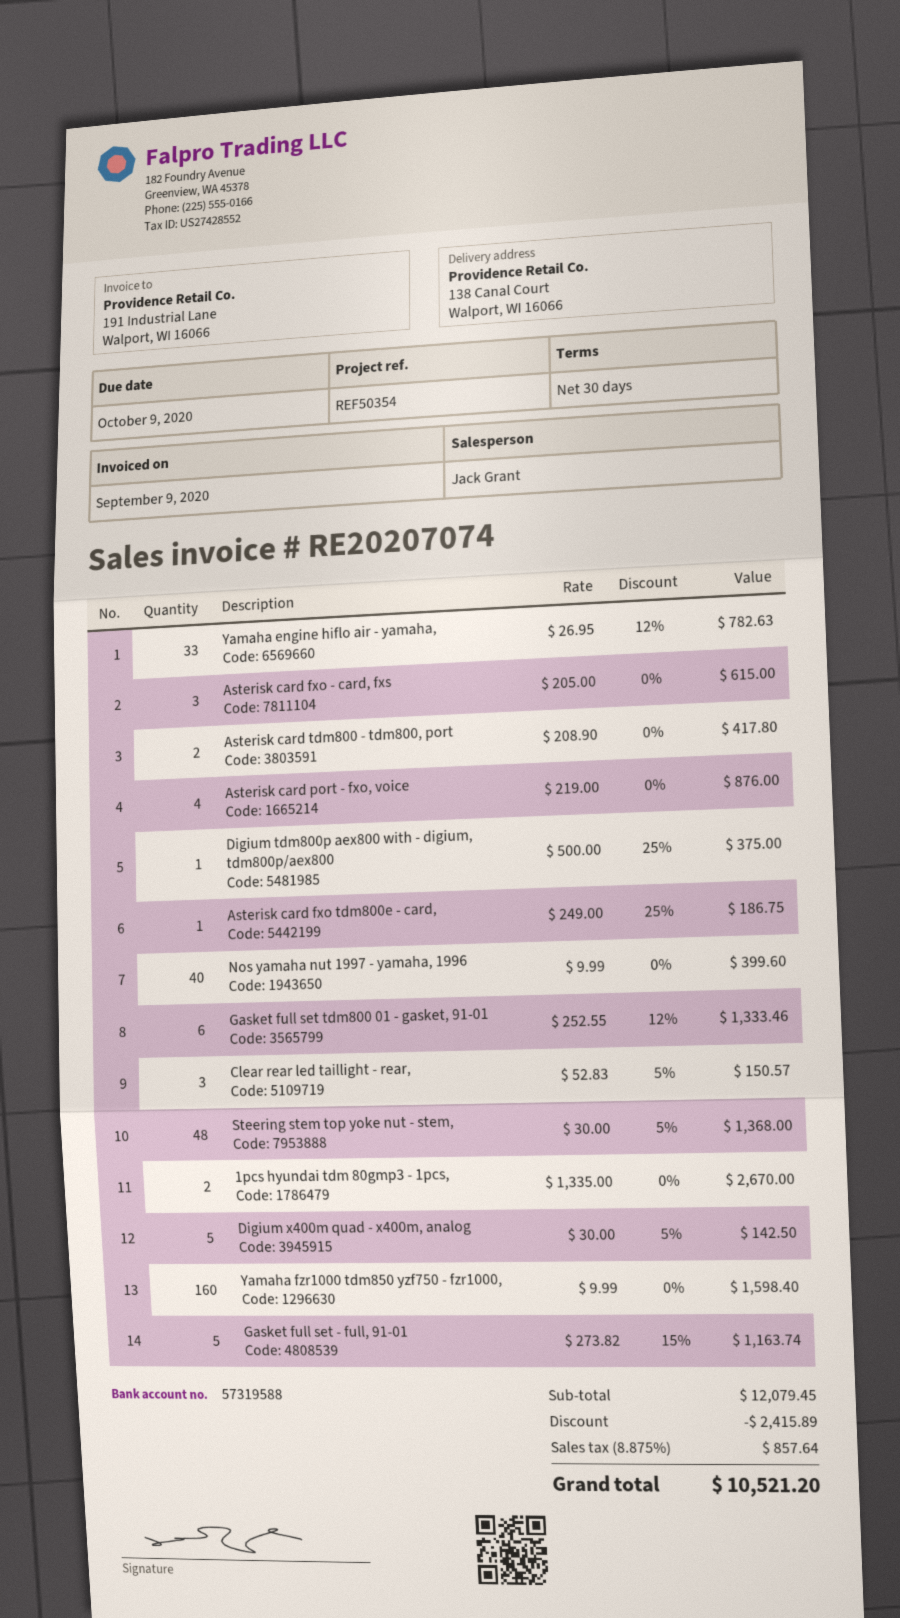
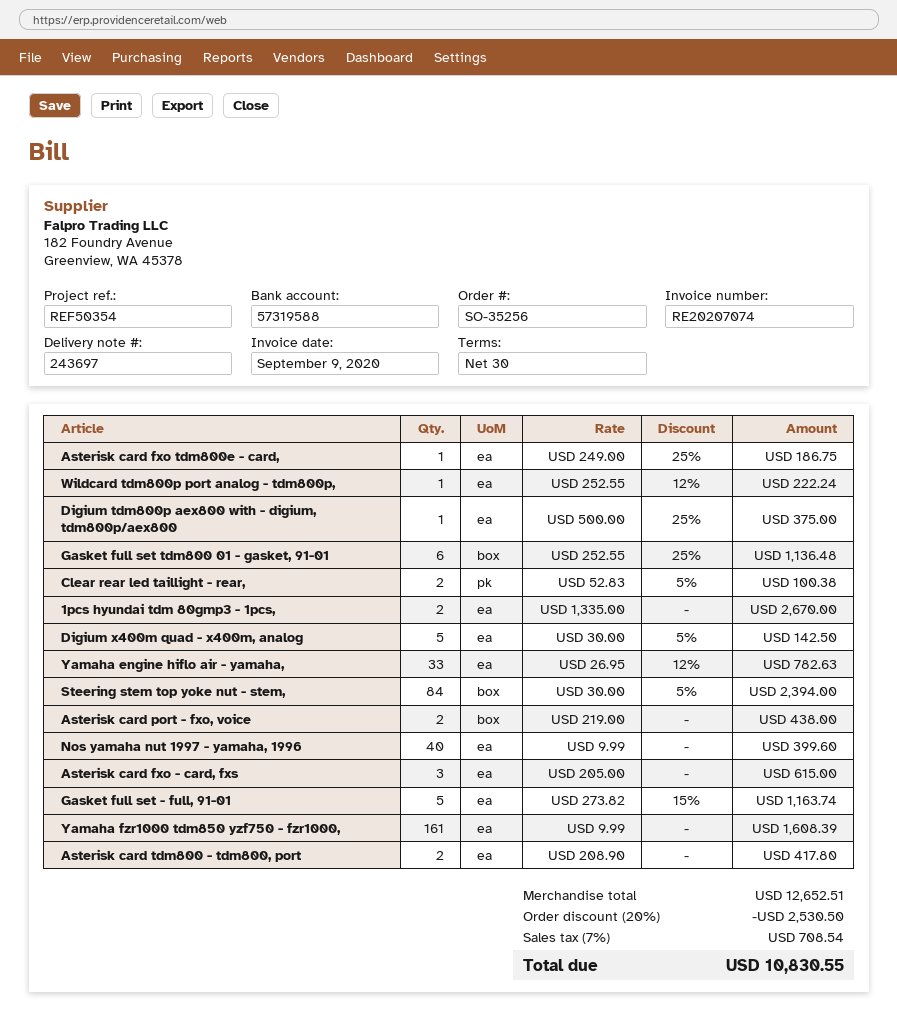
Asterisk card port - fxo, voice: 4 x 219.00 = 876.00 -> 2 x 219.00 = 438.00
Gasket full set tdm800 01 - gasket, 91-01: 6 x 252.55 - 12% = 1333.46 -> 6 x 252.55 - 25% = 1136.48
Clear rear led taillight - rear,: 3 x 52.83 - 5% = 150.57 -> 2 x 52.83 - 5% = 100.38
Steering stem top yoke nut - stem,: 48 x 30.00 - 5% = 1368.00 -> 84 x 30.00 - 5% = 2394.00
Yamaha fzr1000 tdm850 yzf750 - fzr1000,: 160 x 9.99 = 1598.40 -> 161 x 9.99 = 1608.39
Wildcard tdm800p port analog - tdm800p,: none -> 1 x 252.55 - 12% = 222.24
subtotal: 12079.45 -> 12652.51
discount: 2415.89 -> 2530.50
tax: 8.875% = 857.64 -> 7% = 708.54
total: 10521.20 -> 10830.55

